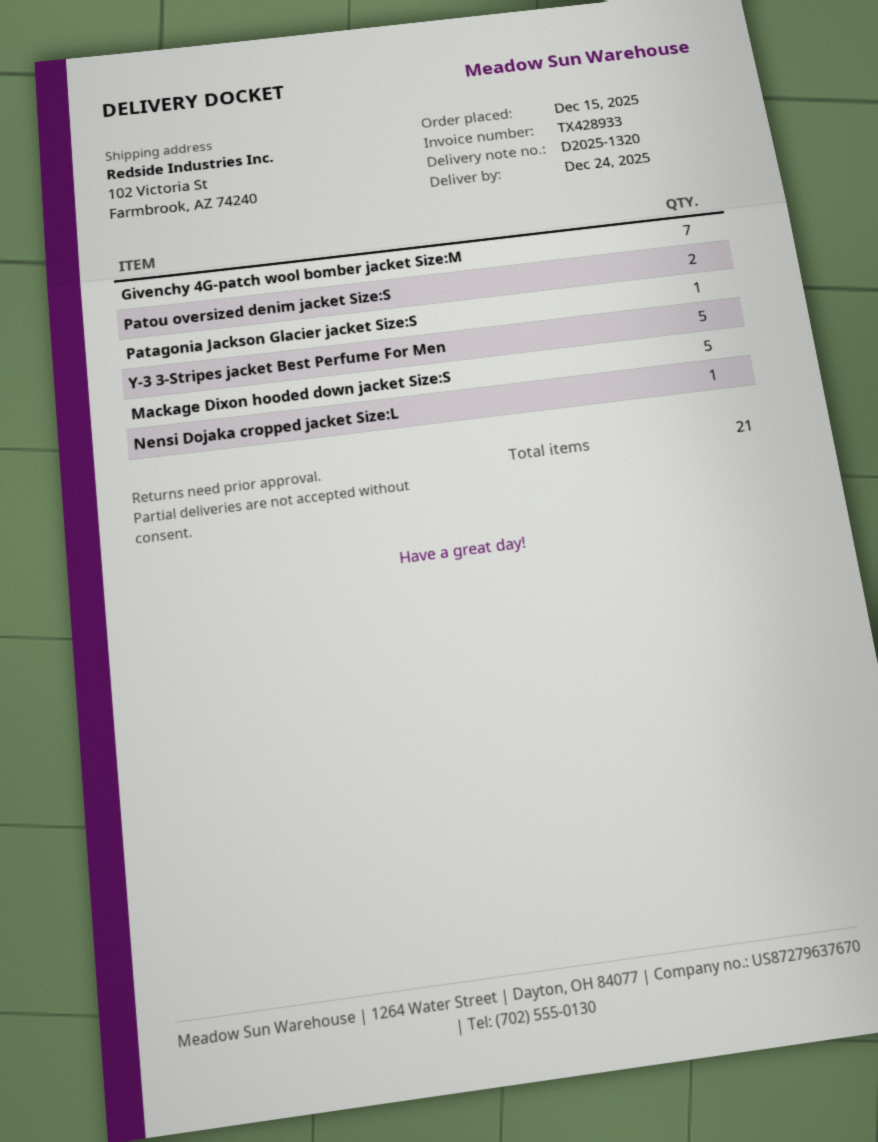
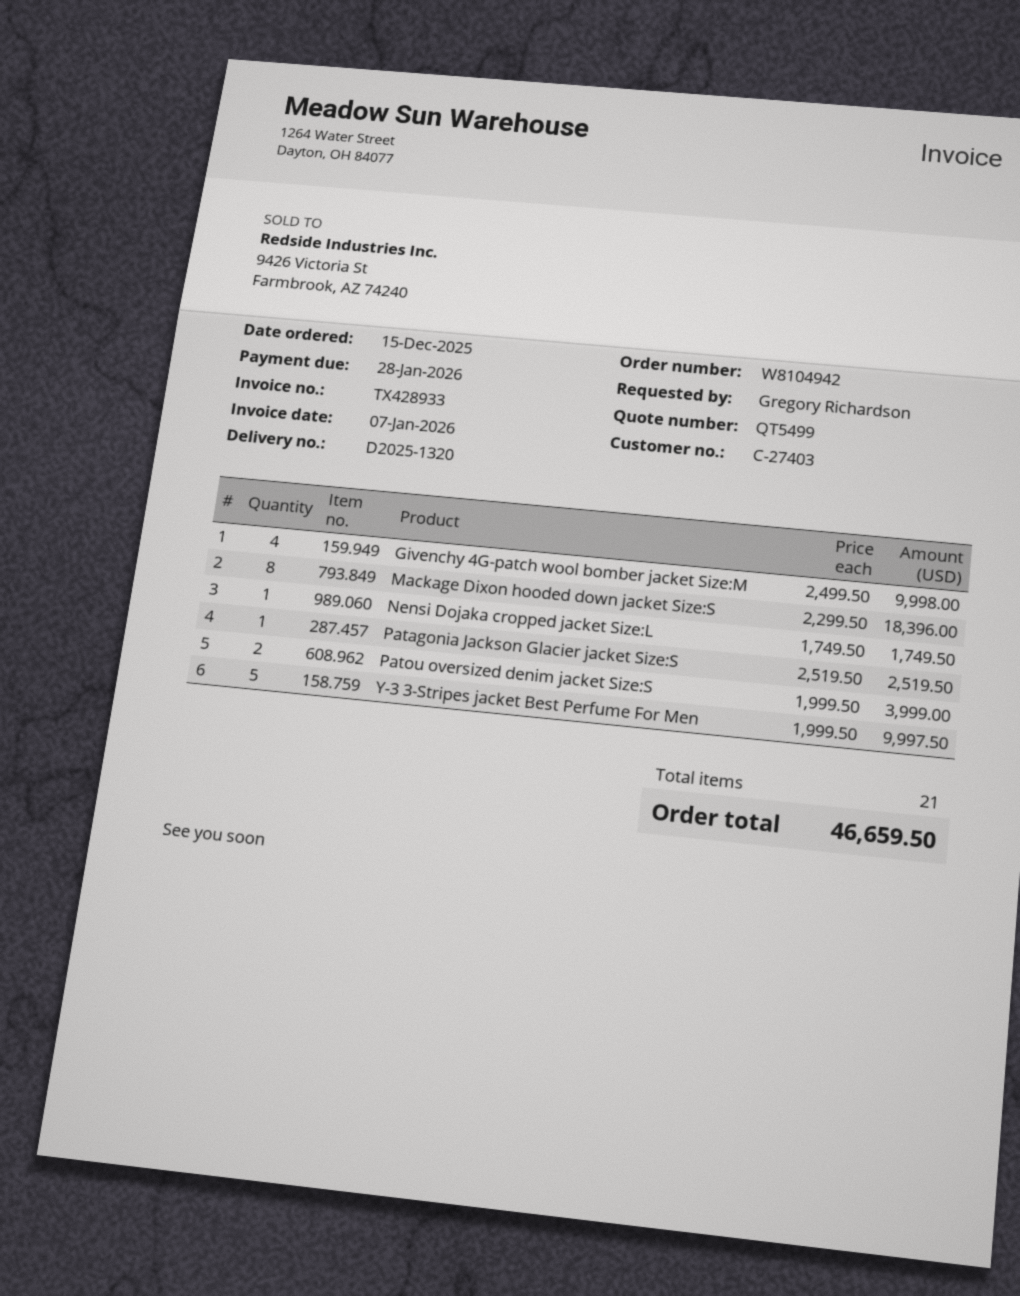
Givenchy 4G-patch wool bomber jacket Size:M: 7 -> 4
Mackage Dixon hooded down jacket Size:S: 5 -> 8

